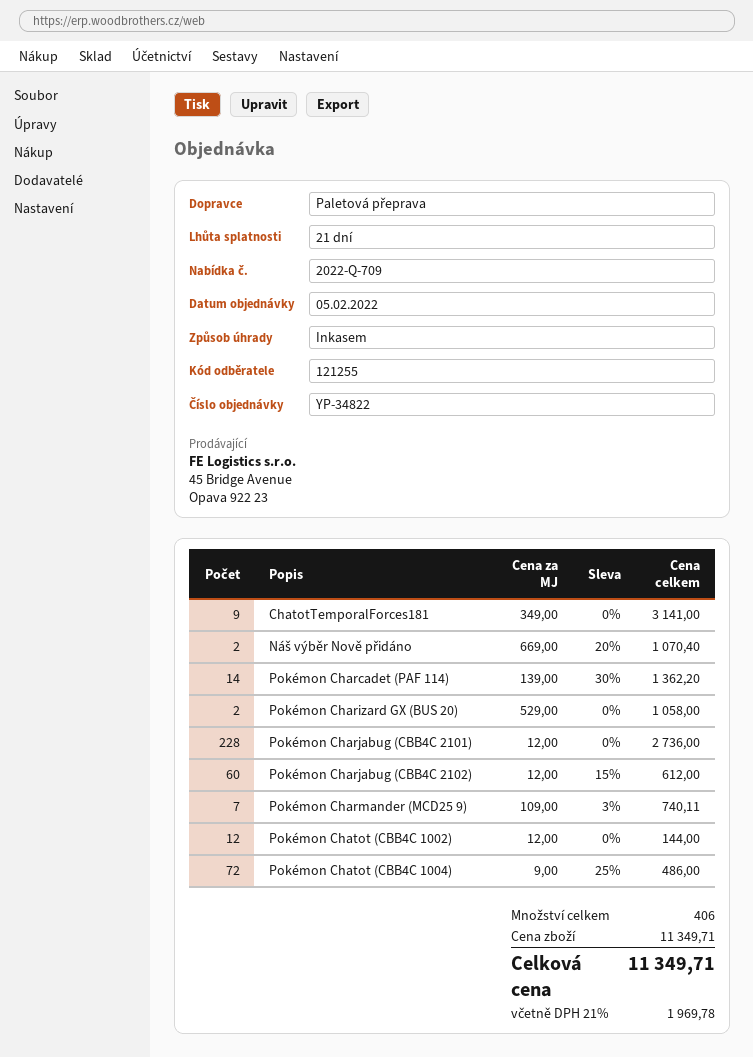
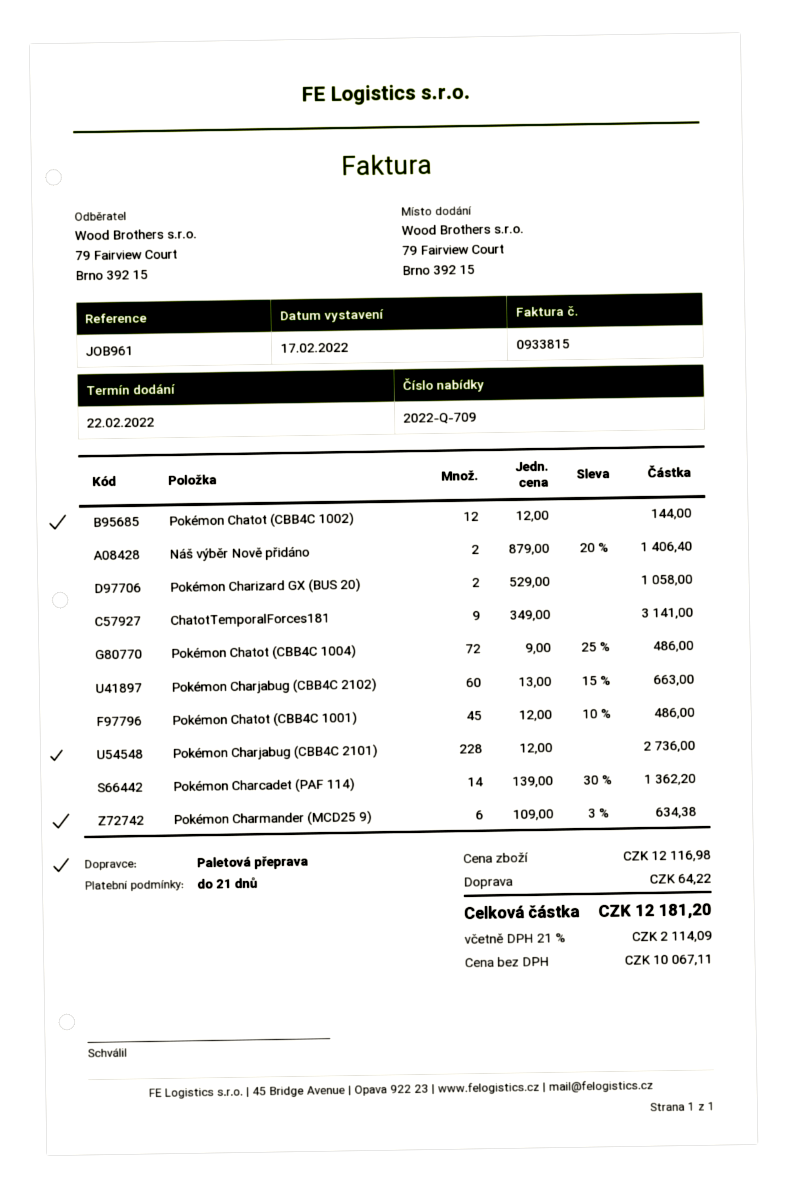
Náš výběr Nově přidáno: 2 x 669.00 - 20% = 1070.40 -> 2 x 879.00 - 20% = 1406.40
Pokémon Charjabug (CBB4C 2102): 60 x 12.00 - 15% = 612.00 -> 60 x 13.00 - 15% = 663.00
Pokémon Charmander (MCD25 9): 7 x 109.00 - 3% = 740.11 -> 6 x 109.00 - 3% = 634.38
Pokémon Chatot (CBB4C 1001): none -> 45 x 12.00 - 10% = 486.00
subtotal: 11349.71 -> 12116.98
shipping: none -> 64.22
tax: 21% = 1969.78 -> 21% = 2114.09
total: 11349.71 -> 12181.20

